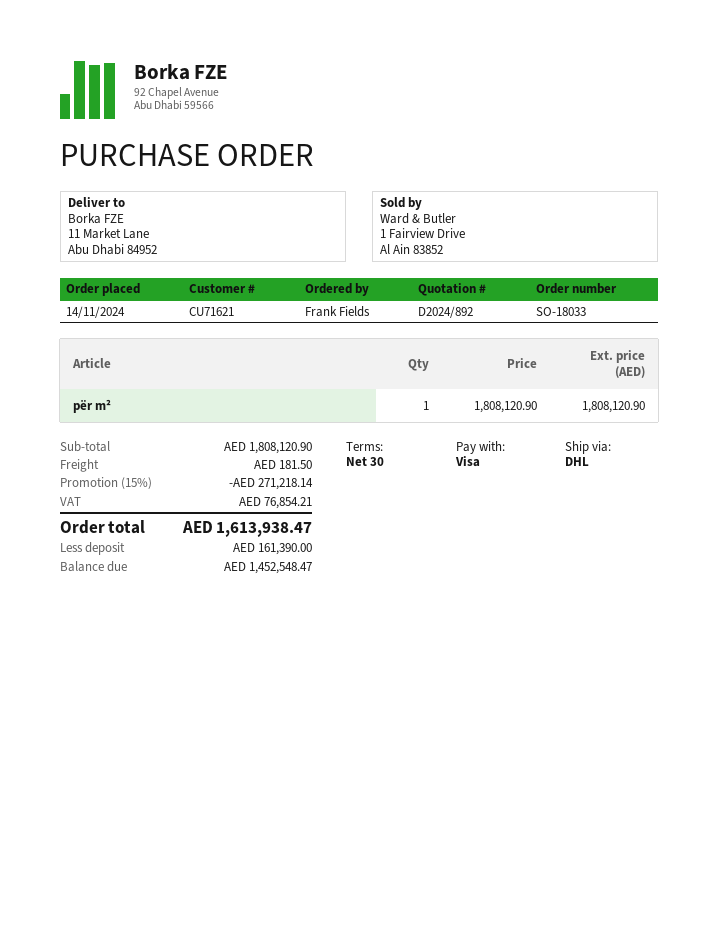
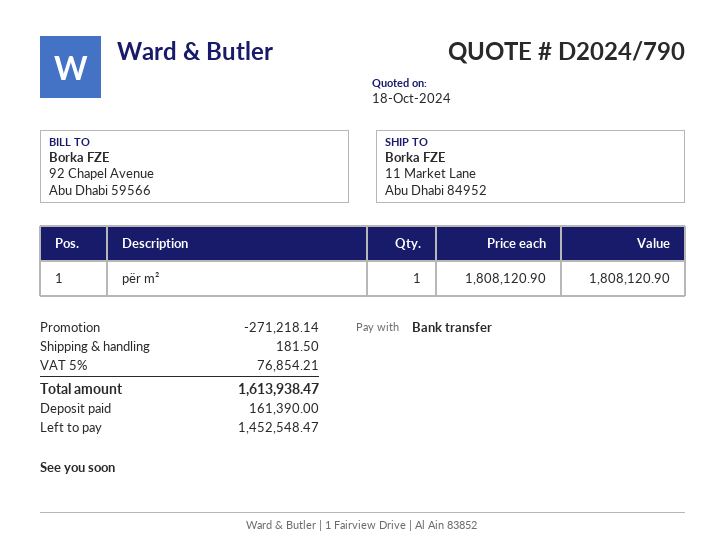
quote number: D2024/892 -> D2024/790
payment method: Visa -> bank transfer

